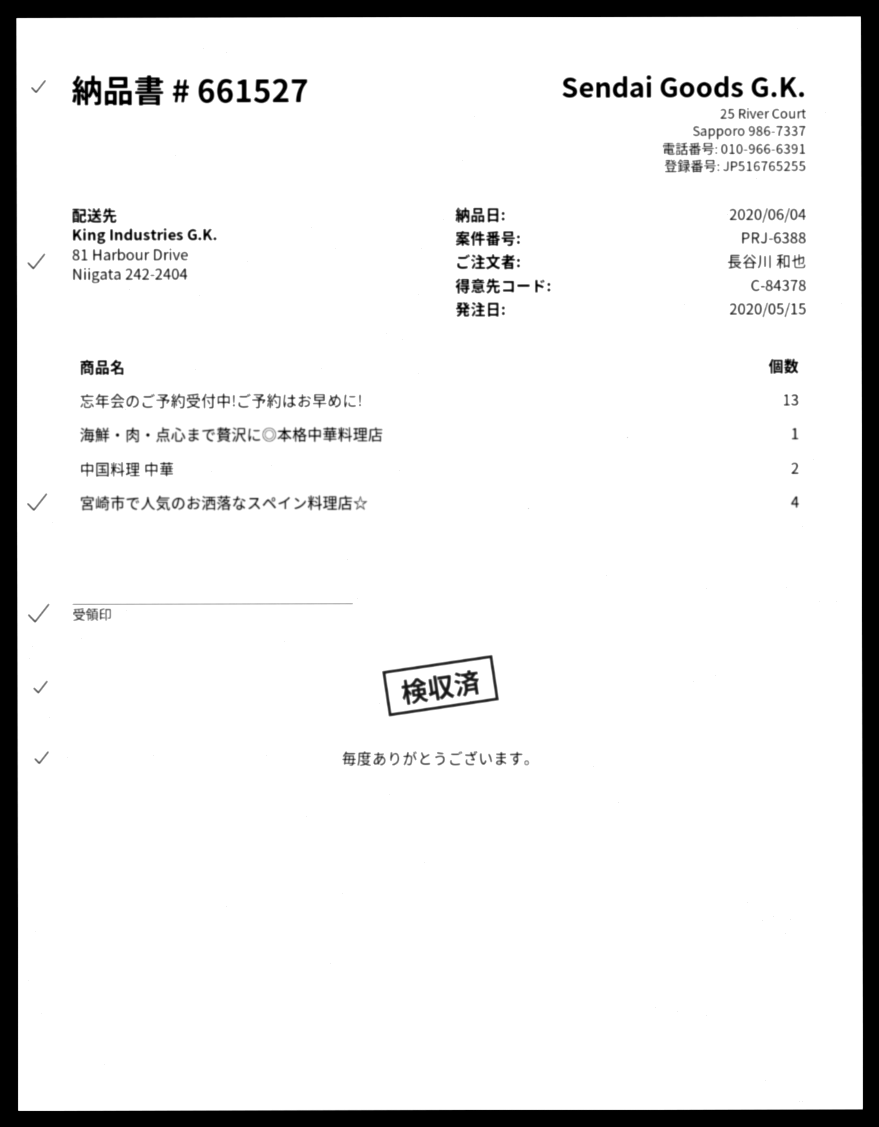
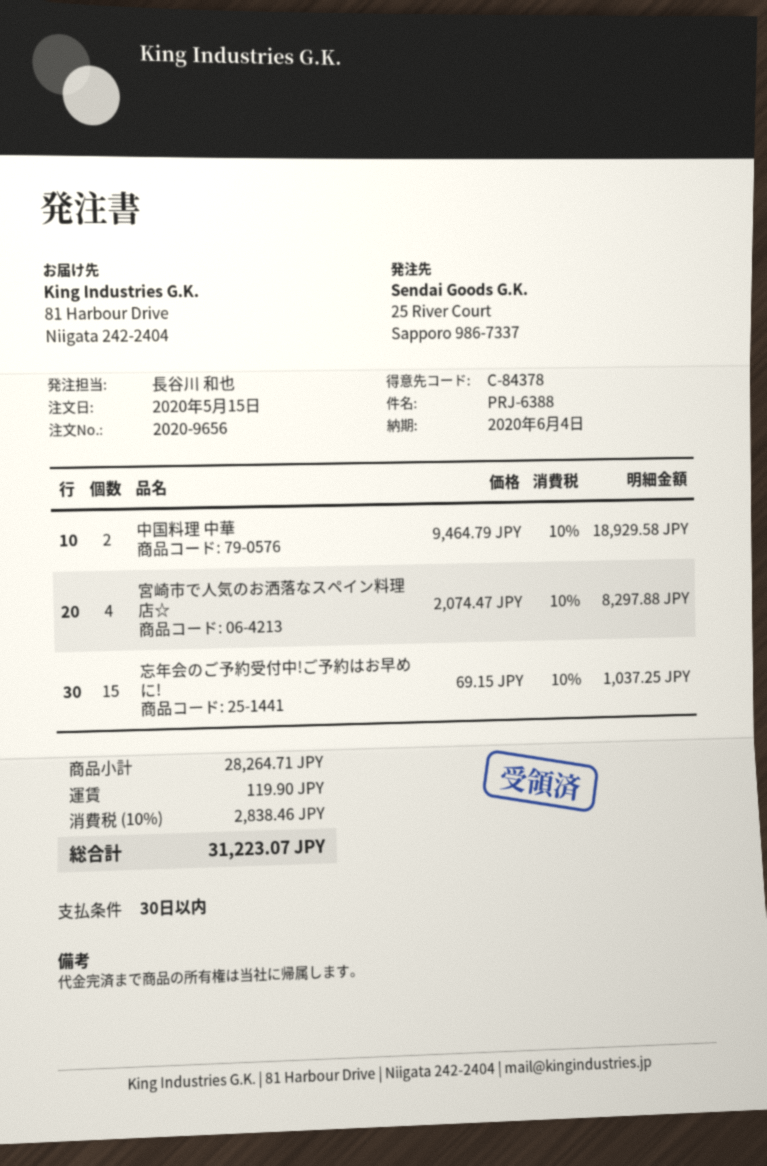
忘年会のご予約受付中!ご予約はお早めに!: 13 -> 15
海鮮・肉・点心まで贅沢に◎本格中華料理店: 1 -> none

